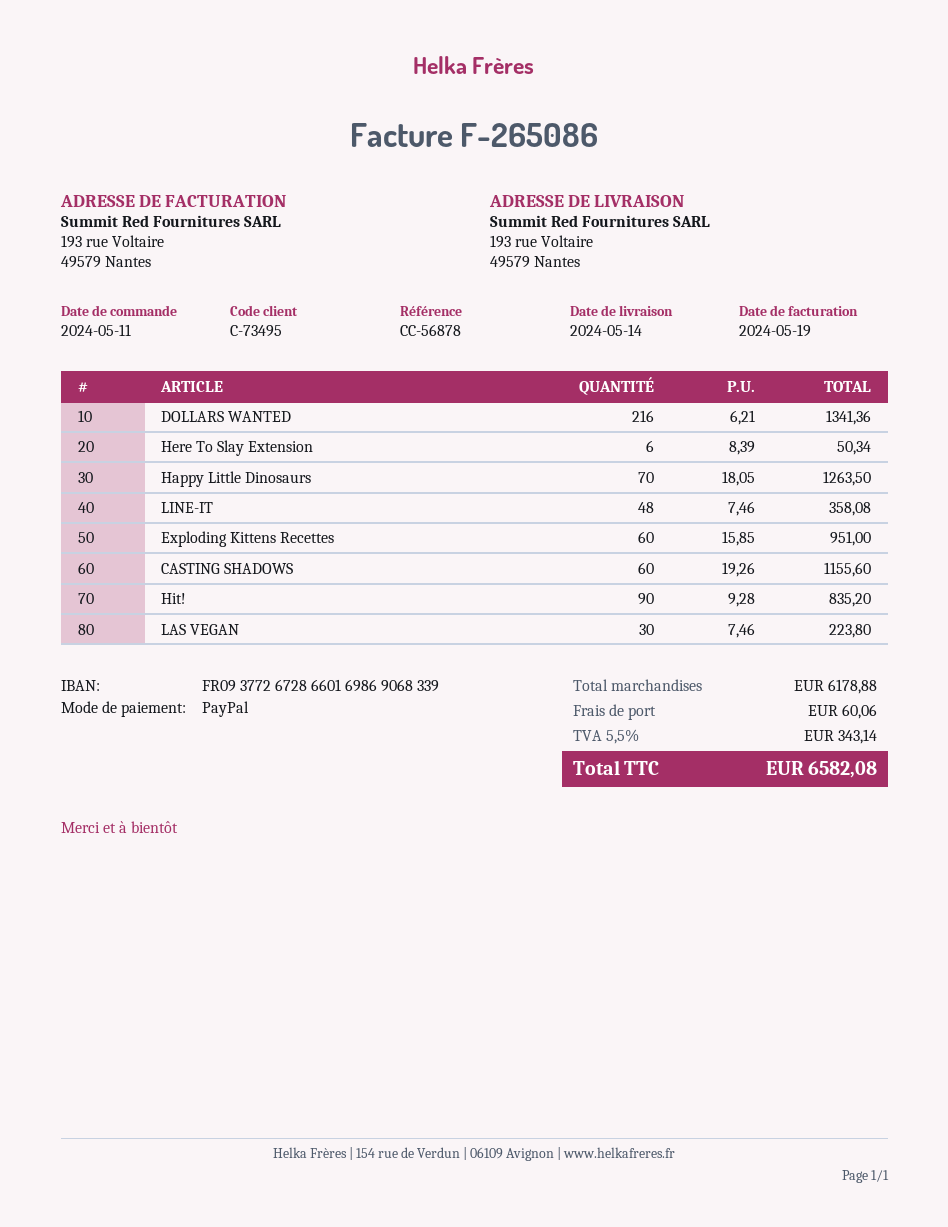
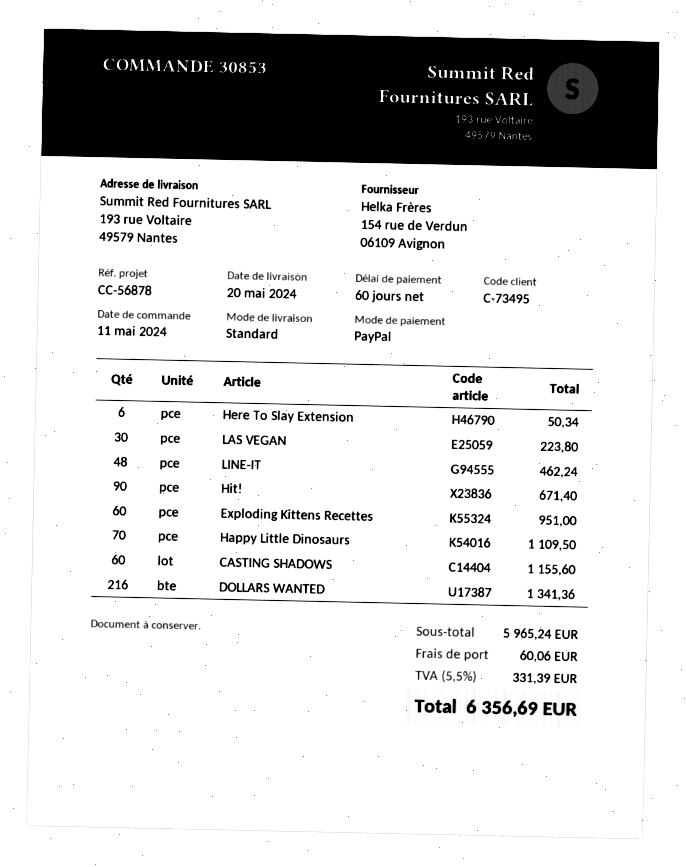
delivery date: 2024-05-14 -> 2024-05-20
Happy Little Dinosaurs: 70 for 1263.50 -> 70 for 1109.50
LINE-IT: 48 for 358.08 -> 48 for 462.24
Hit!: 90 for 835.20 -> 90 for 671.40
subtotal: 6178.88 -> 5965.24
tax: 5.5% = 343.14 -> 5.5% = 331.39
total: 6582.08 -> 6356.69

